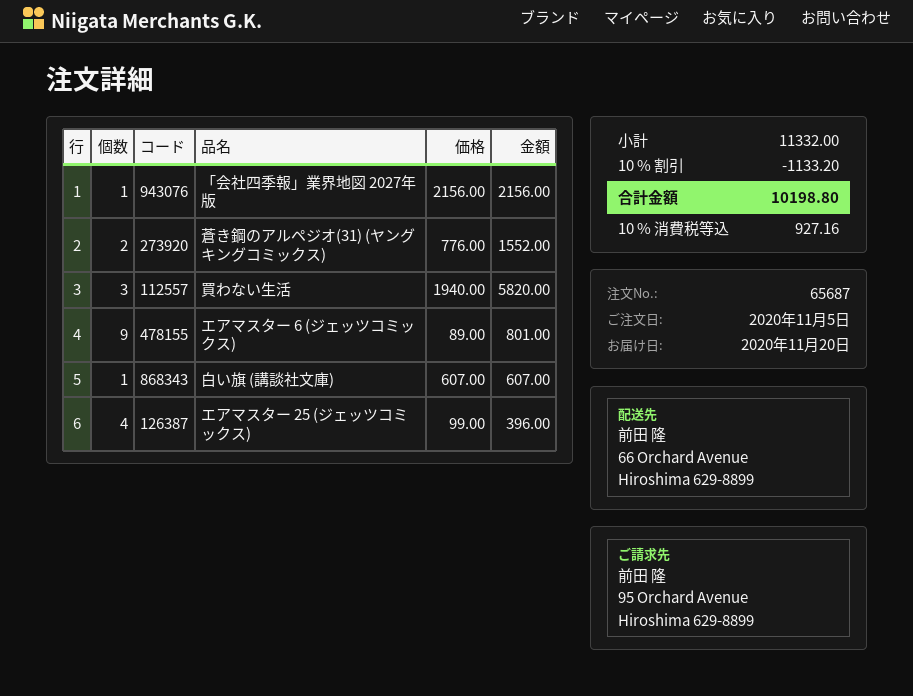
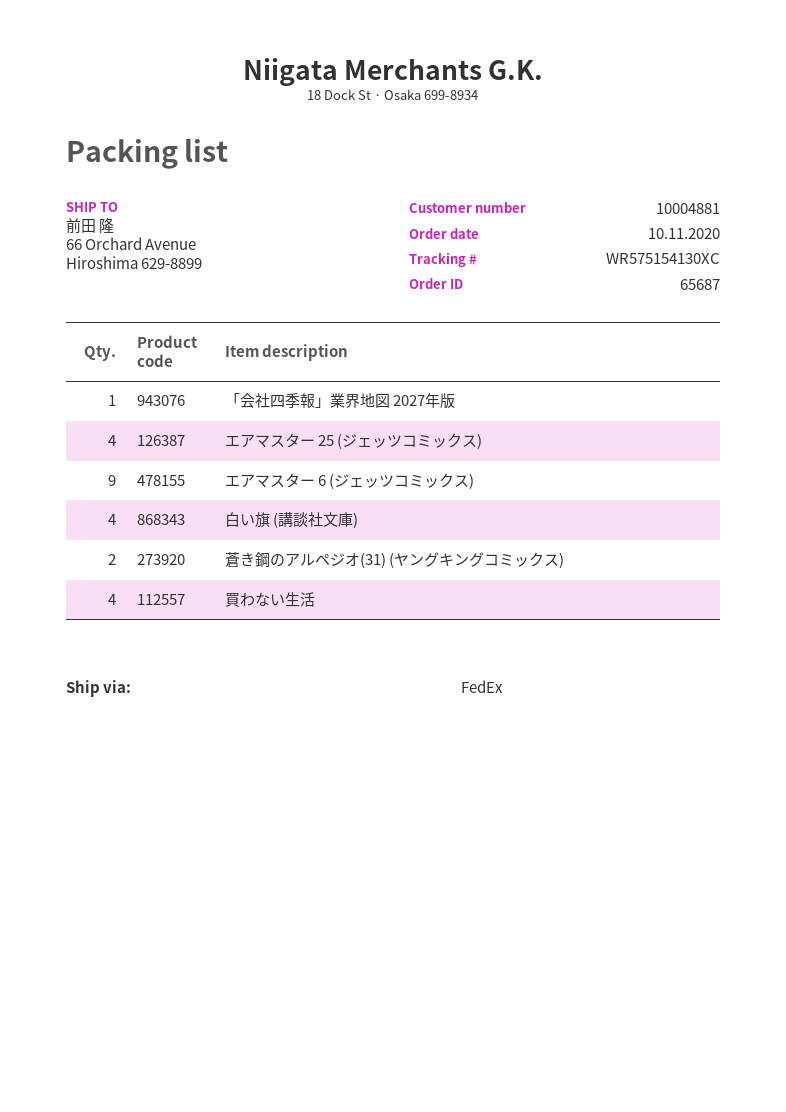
order date: 2020-11-05 -> 2020-11-10
買わない生活: 3 -> 4
白い旗 (講談社文庫): 1 -> 4

